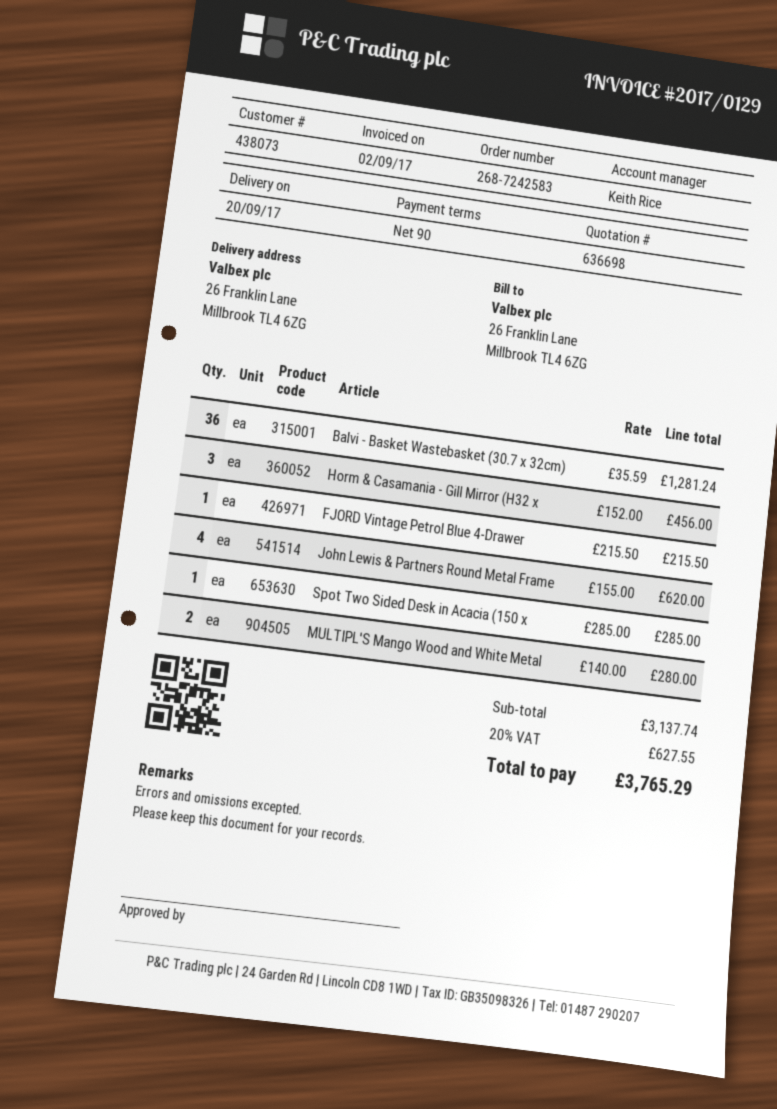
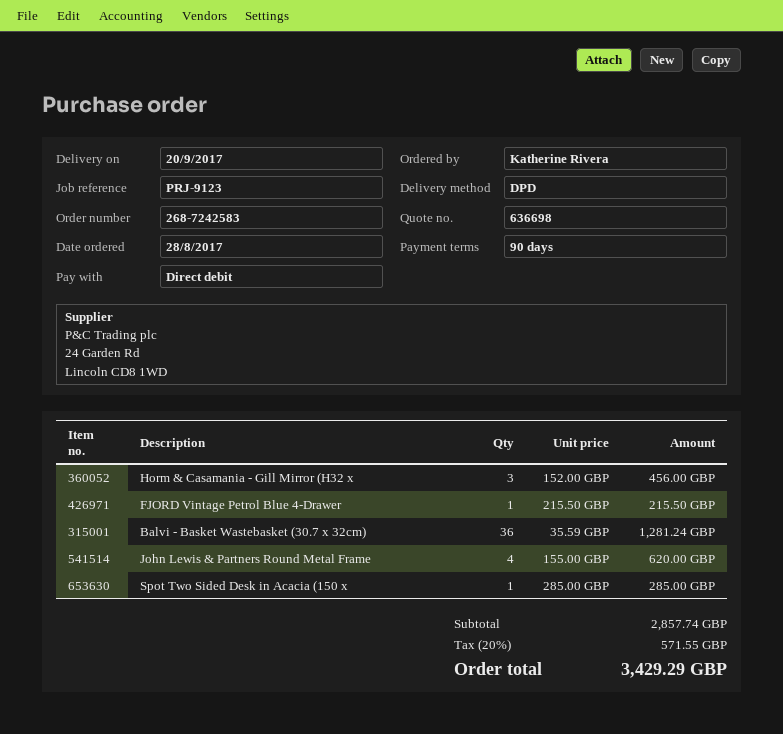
MULTIPL'S Mango Wood and White Metal: 2 x 140.00 = 280.00 -> none
subtotal: 3137.74 -> 2857.74
tax: 20% = 627.55 -> 20% = 571.55
total: 3765.29 -> 3429.29

